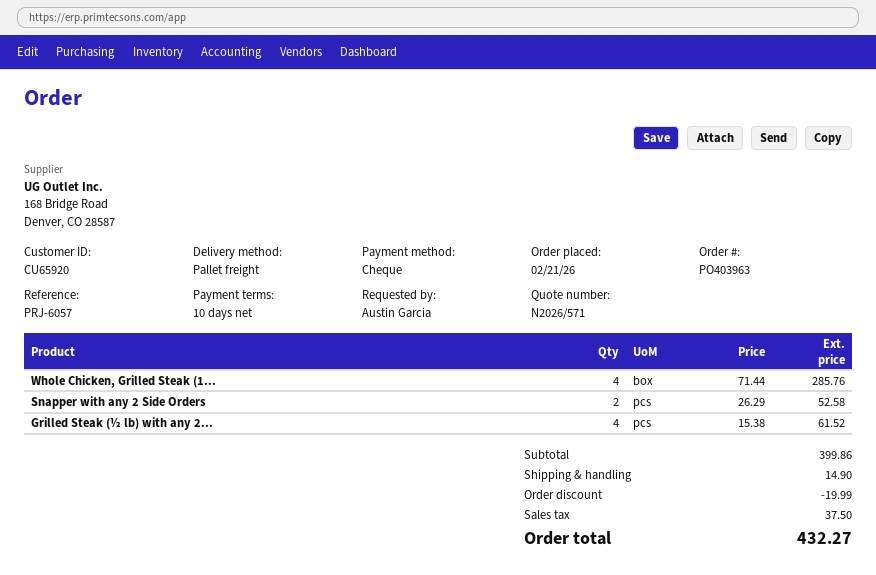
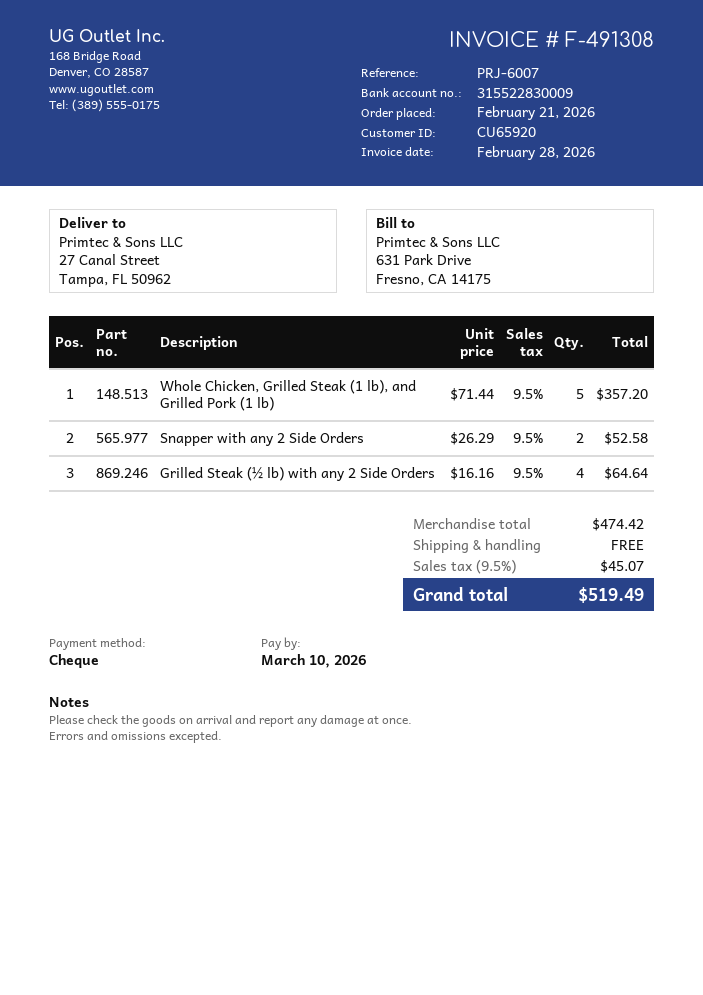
reference: PRJ-6057 -> PRJ-6007
Whole Chicken, Grilled Steak (1...: 4 x 71.44 = 285.76 -> 5 x 71.44 = 357.20
Grilled Steak (½ lb) with any 2...: 4 x 15.38 = 61.52 -> 4 x 16.16 = 64.64
subtotal: 399.86 -> 474.42
discount: 19.99 -> none
shipping: 14.90 -> 0.00
tax: 37.50 -> 45.07
total: 432.27 -> 519.49

